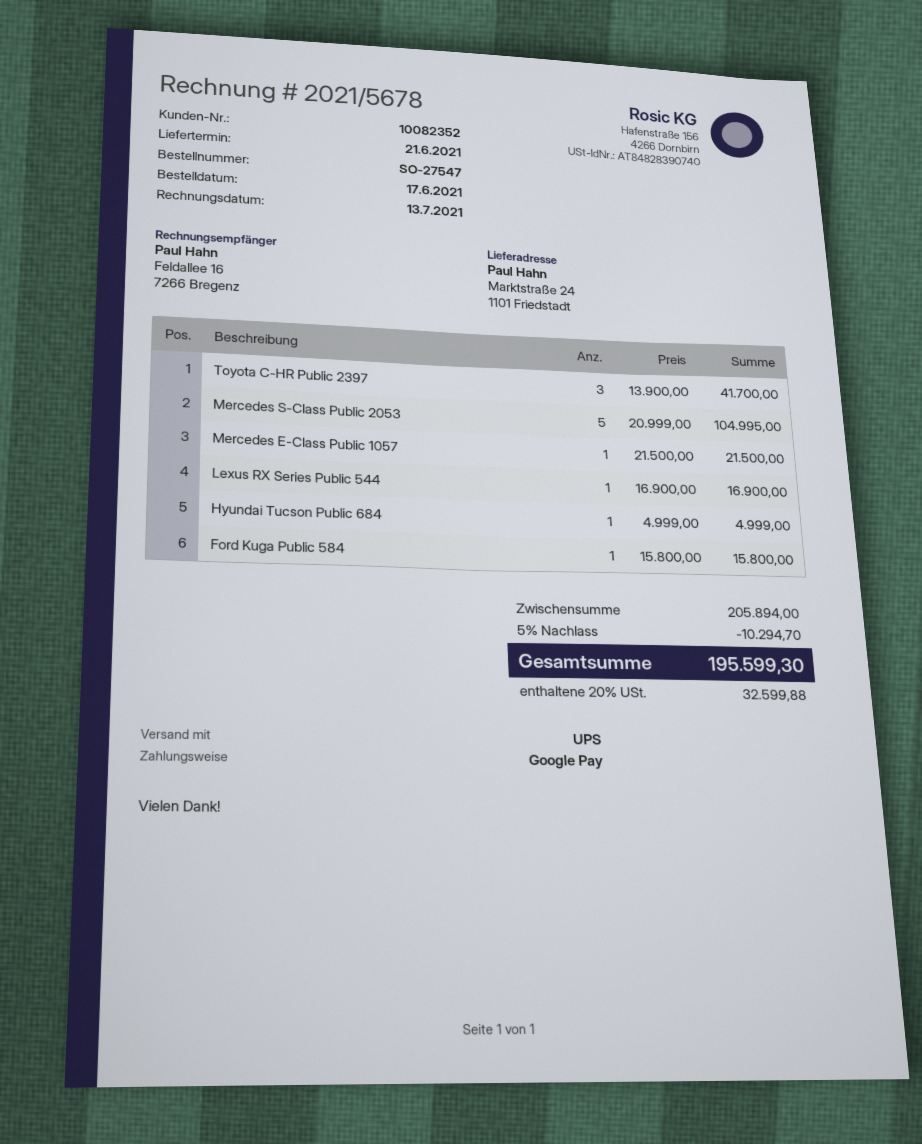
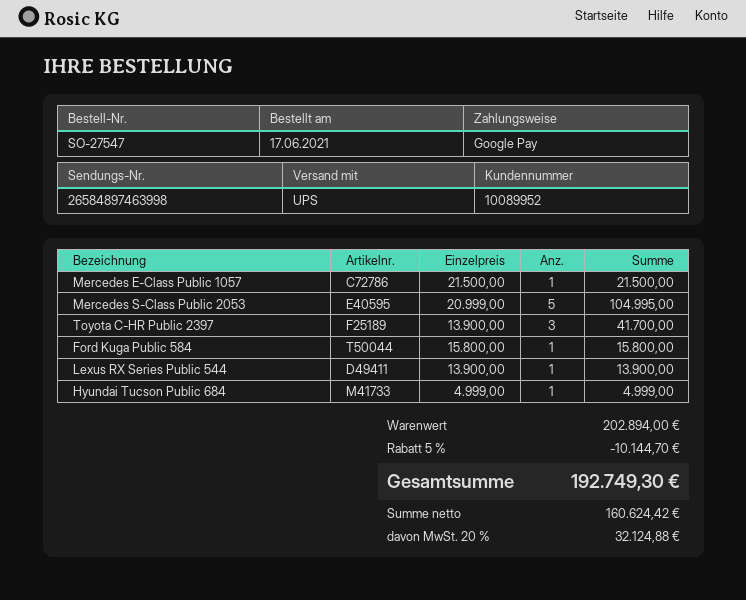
customer number: 10082352 -> 10089952
Lexus RX Series Public 544: 1 x 16900.00 = 16900.00 -> 1 x 13900.00 = 13900.00
subtotal: 205894.00 -> 202894.00
discount: 5% = 10294.70 -> 5% = 10144.70
tax: 20% = 32599.88 -> 20% = 32124.88
total: 195599.30 -> 192749.30

